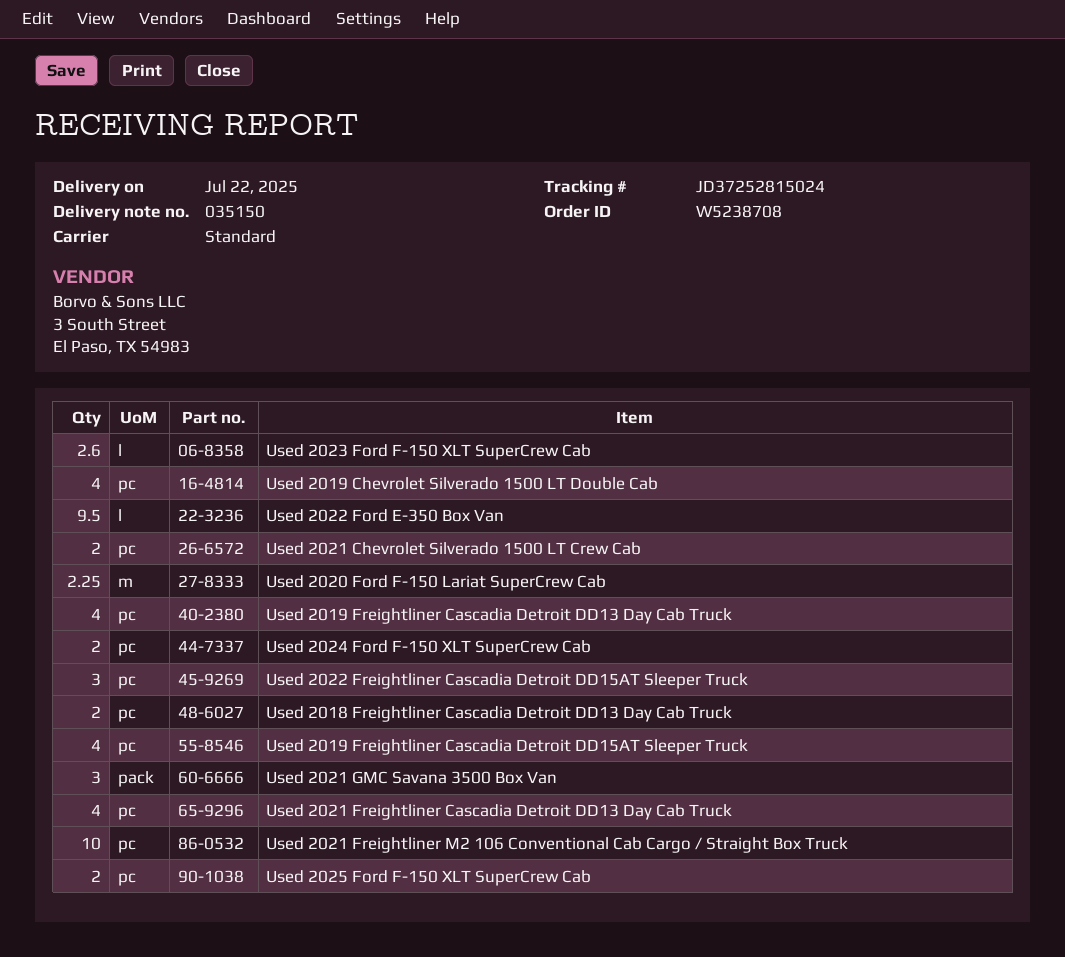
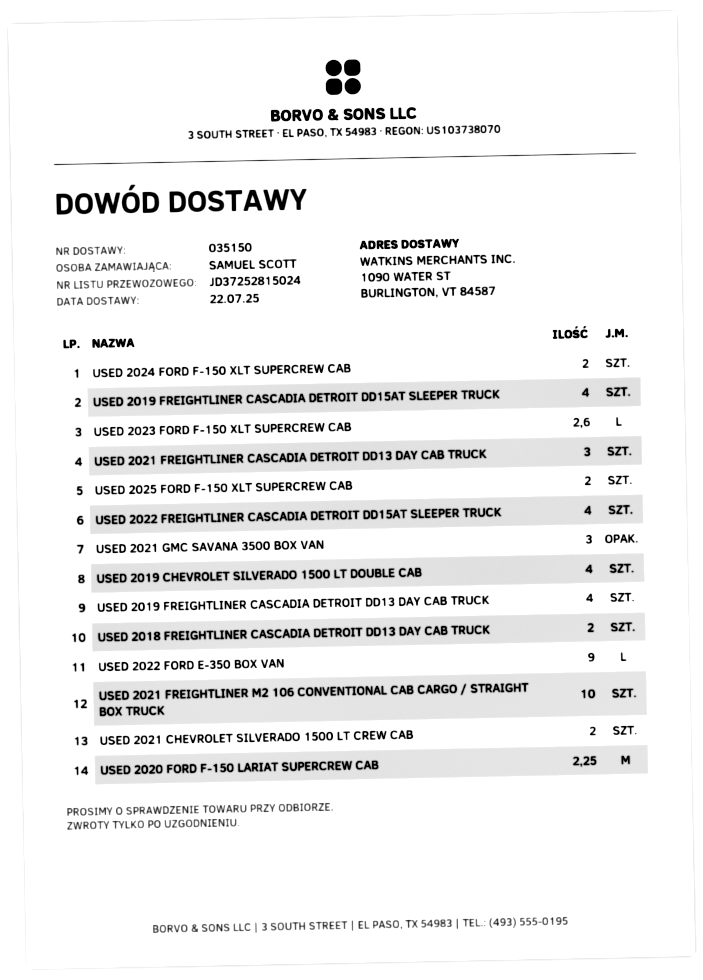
Used 2022 Ford E-350 Box Van: 9.5 -> 9
Used 2022 Freightliner Cascadia Detroit DD15AT Sleeper Truck: 3 -> 4
Used 2021 Freightliner Cascadia Detroit DD13 Day Cab Truck: 4 -> 3

